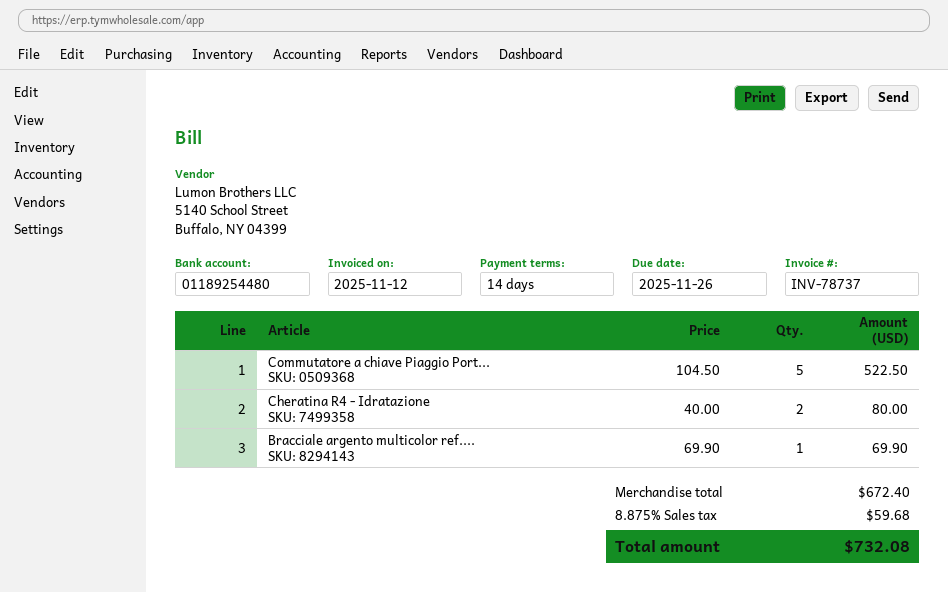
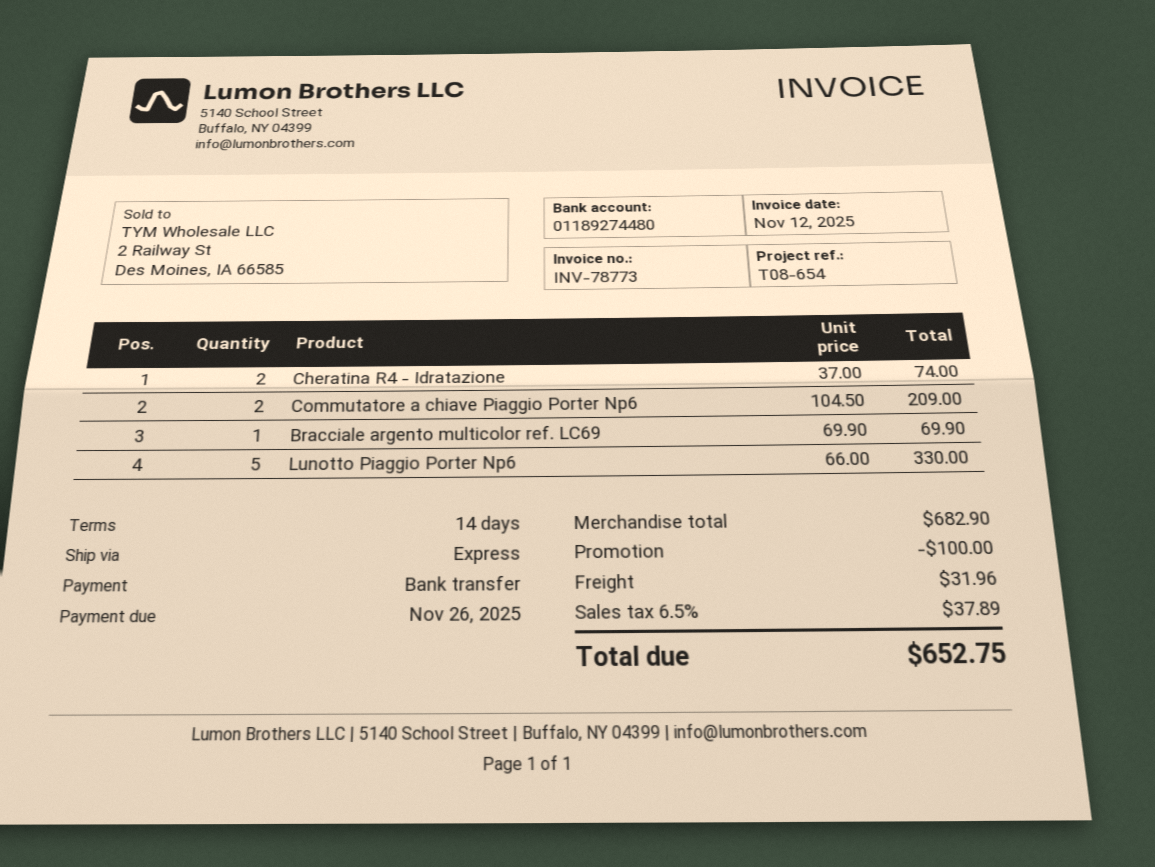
invoice number: INV-78737 -> INV-78773
bank account: 01189254480 -> 01189274480
Commutatore a chiave Piaggio Port...: 5 x 104.50 = 522.50 -> 2 x 104.50 = 209.00
Cheratina R4 - Idratazione: 2 x 40.00 = 80.00 -> 2 x 37.00 = 74.00
Lunotto Piaggio Porter Np6: none -> 5 x 66.00 = 330.00
subtotal: 672.40 -> 682.90
discount: none -> 100.00
shipping: none -> 31.96
tax: 8.875% = 59.68 -> 6.5% = 37.89
total: 732.08 -> 652.75

